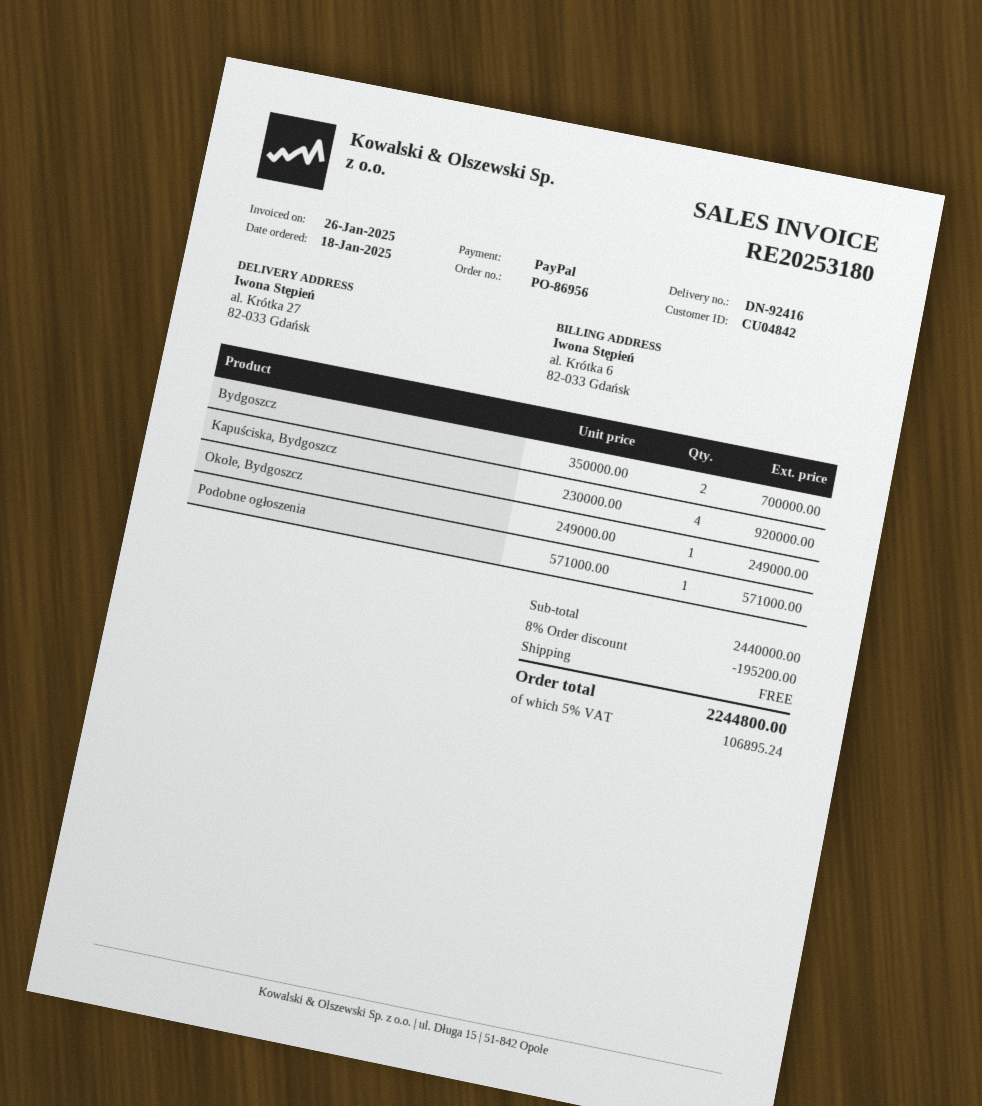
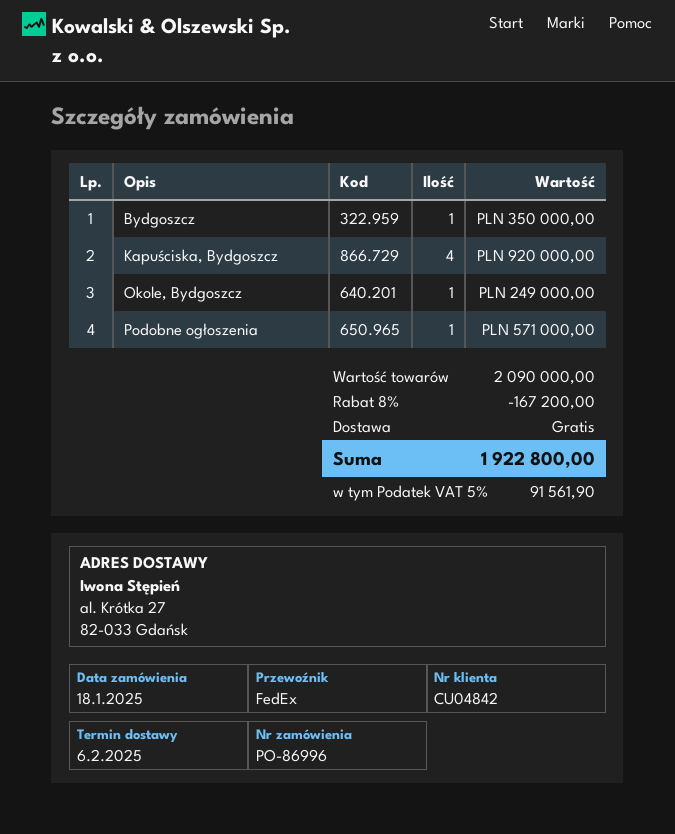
order number: PO-86956 -> PO-86996
Bydgoszcz: 2 for 700000.00 -> 1 for 350000.00
subtotal: 2440000.00 -> 2090000.00
discount: 8% = 195200.00 -> 8% = 167200.00
tax: 5% = 106895.24 -> 5% = 91561.90
total: 2244800.00 -> 1922800.00

